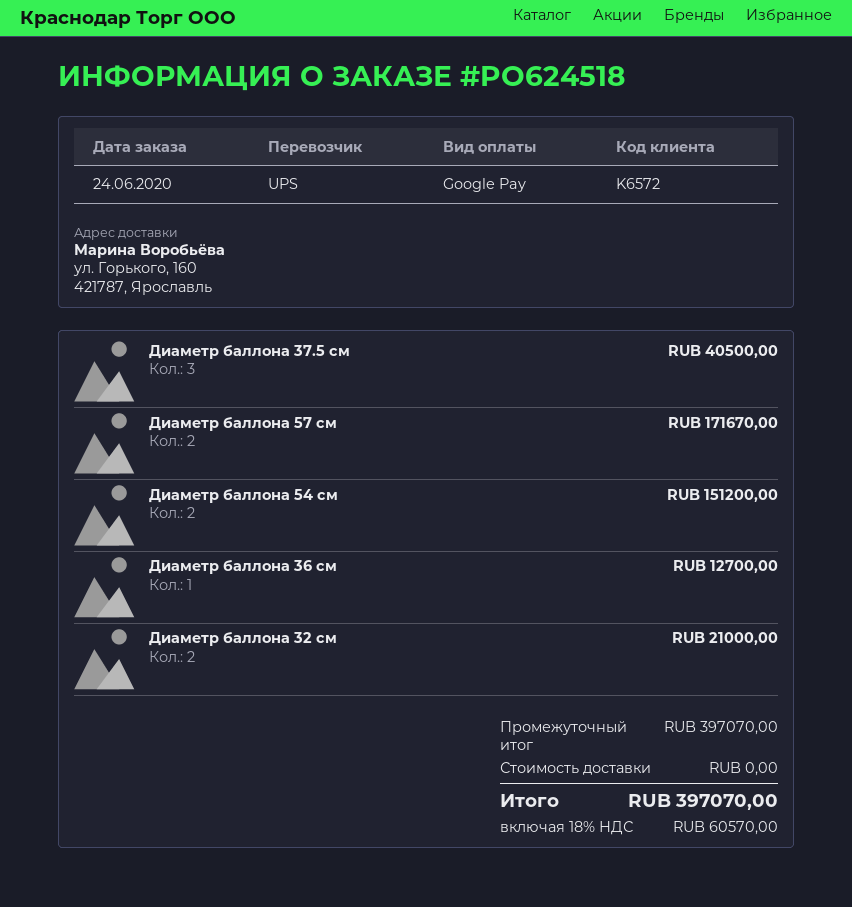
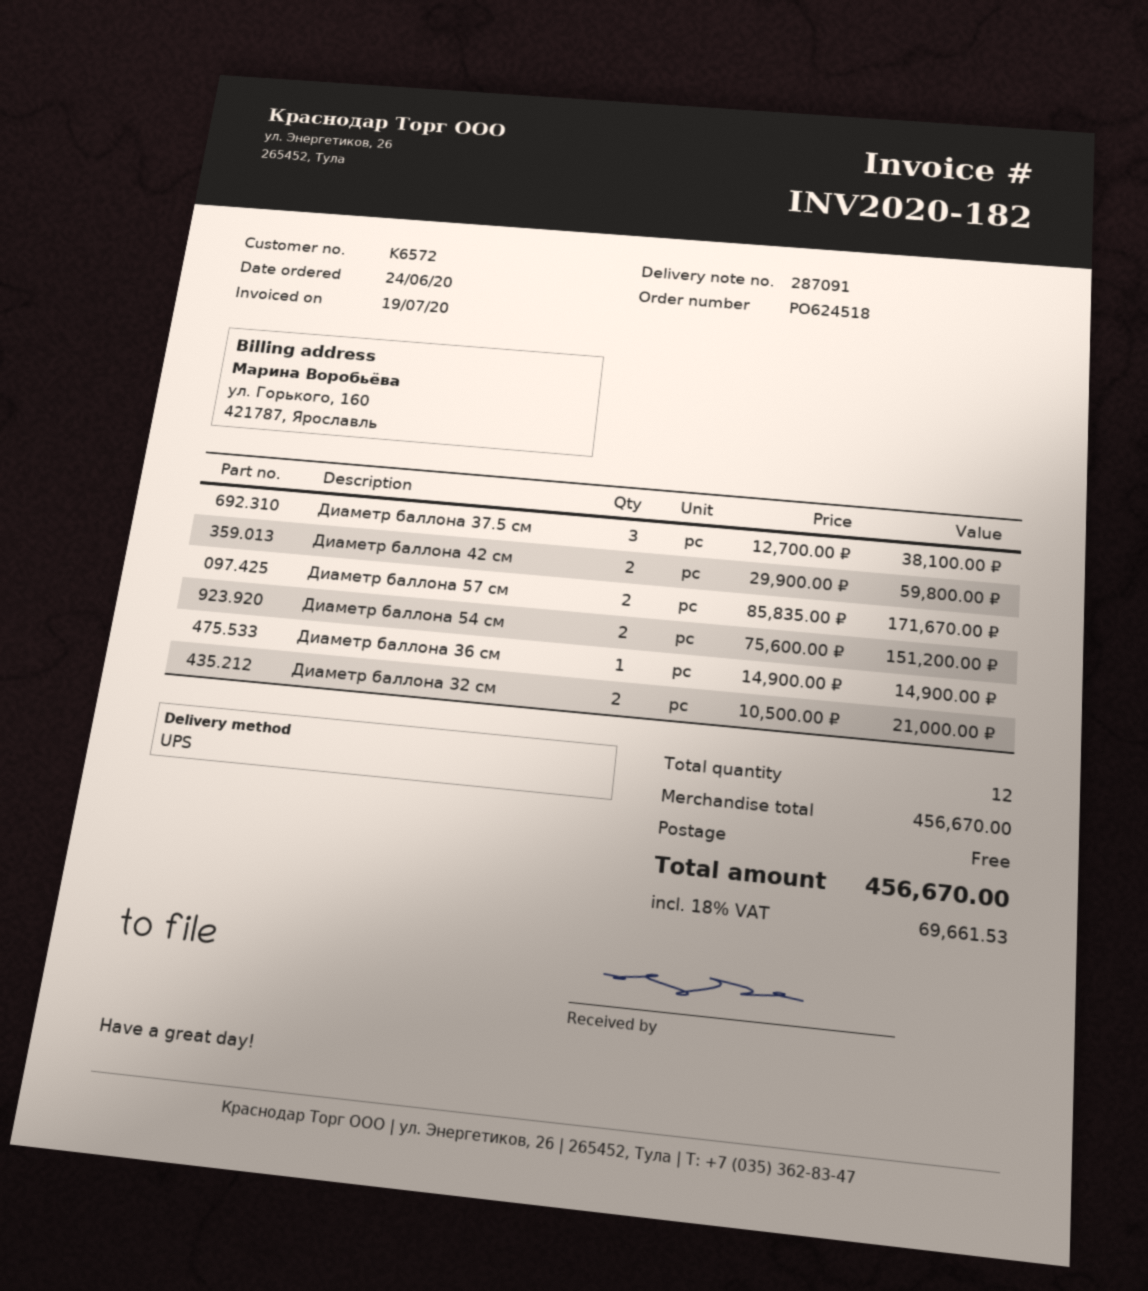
Диаметр баллона 37.5 см: 3 for 40500.00 -> 3 for 38100.00
Диаметр баллона 36 см: 1 for 12700.00 -> 1 for 14900.00
Диаметр баллона 42 см: none -> 2 for 59800.00
subtotal: 397070.00 -> 456670.00
tax: 18% = 60570.00 -> 18% = 69661.53
total: 397070.00 -> 456670.00

